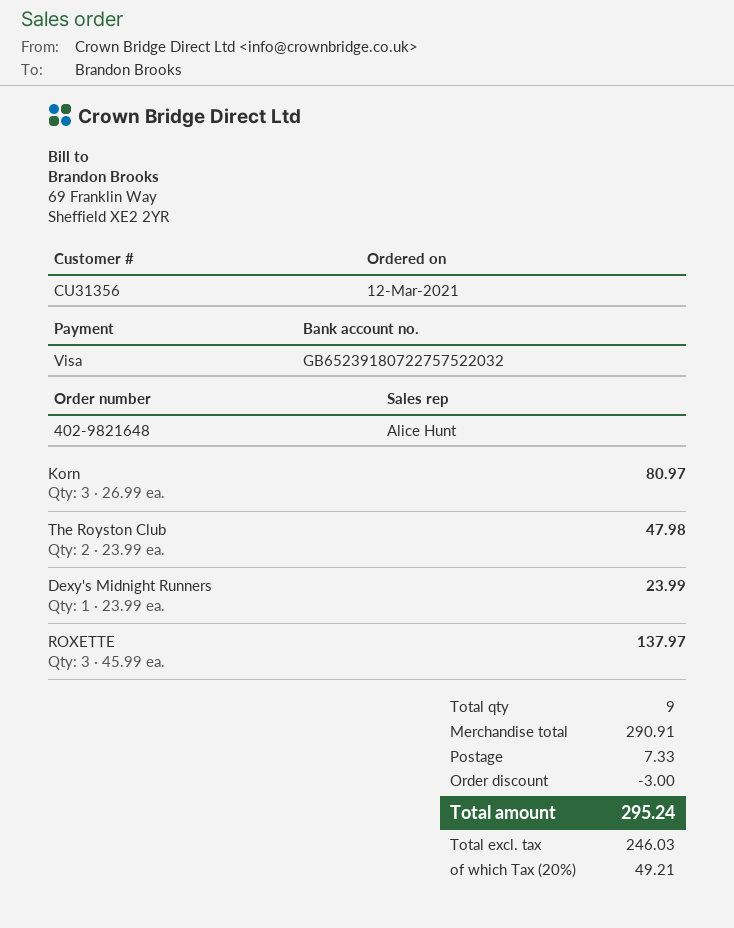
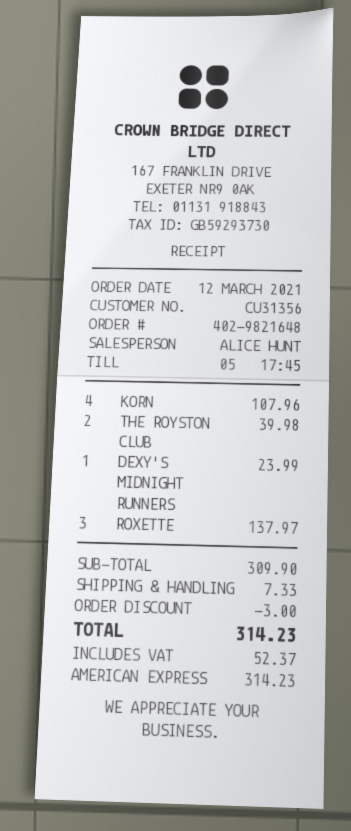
payment method: Visa -> American Express
Korn: 3 for 80.97 -> 4 for 107.96
The Royston Club: 2 for 47.98 -> 2 for 39.98
subtotal: 290.91 -> 309.90
tax: 49.21 -> 52.37
total: 295.24 -> 314.23

